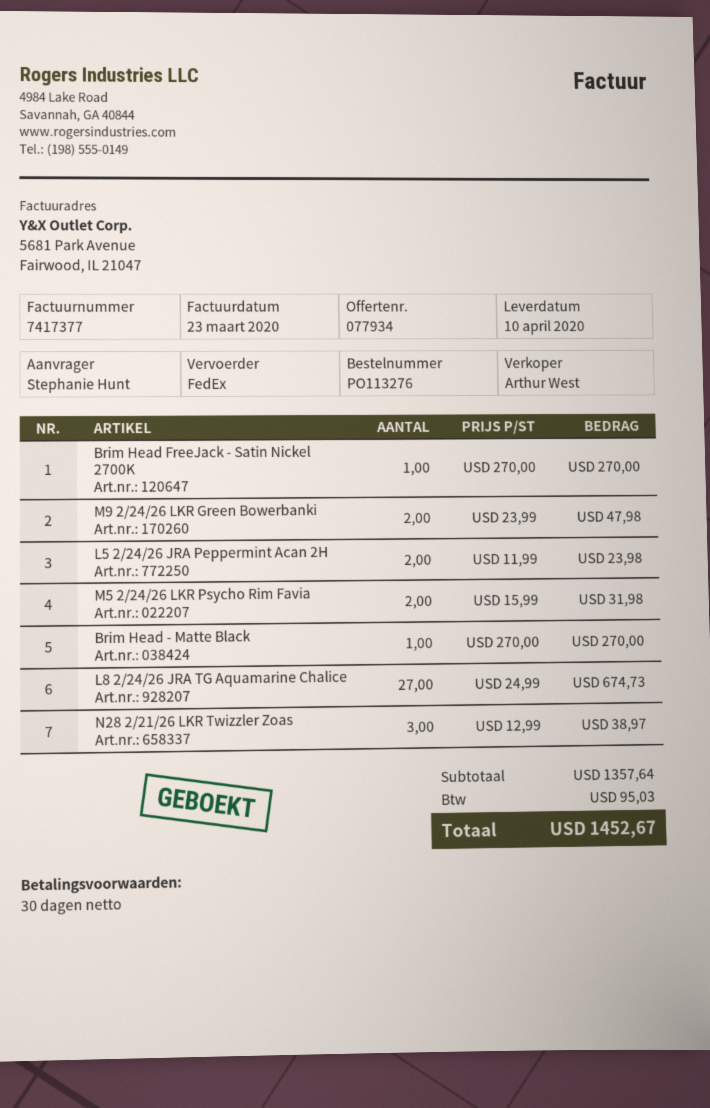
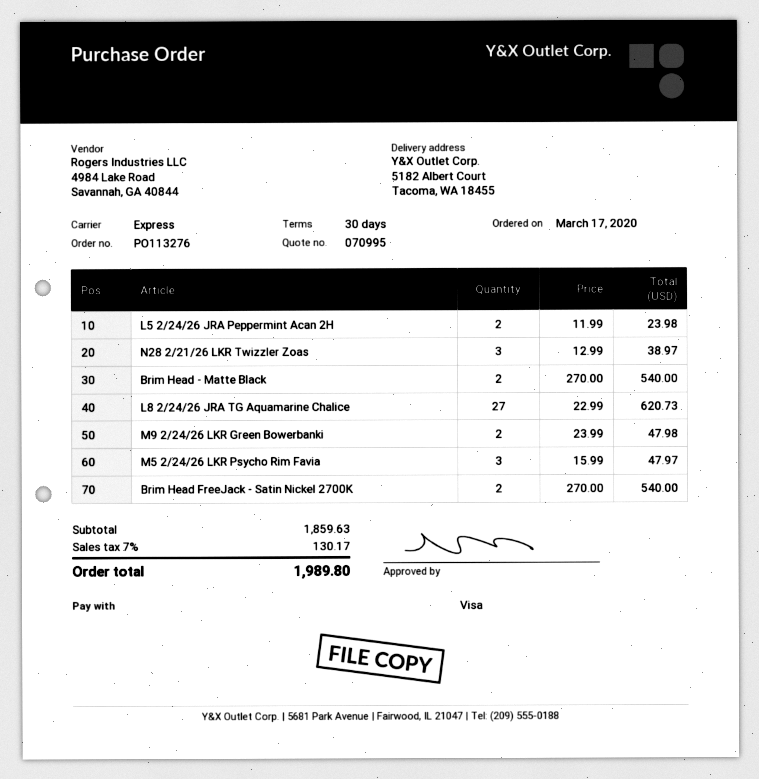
quote number: 077934 -> 070995
shipping method: FedEx -> express
Brim Head FreeJack - Satin Nickel 2700K: 1 x 270.00 = 270.00 -> 2 x 270.00 = 540.00
M5 2/24/26 LKR Psycho Rim Favia: 2 x 15.99 = 31.98 -> 3 x 15.99 = 47.97
Brim Head - Matte Black: 1 x 270.00 = 270.00 -> 2 x 270.00 = 540.00
L8 2/24/26 JRA TG Aquamarine Chalice: 27 x 24.99 = 674.73 -> 27 x 22.99 = 620.73
subtotal: 1357.64 -> 1859.63
tax: 95.03 -> 130.17
total: 1452.67 -> 1989.80

